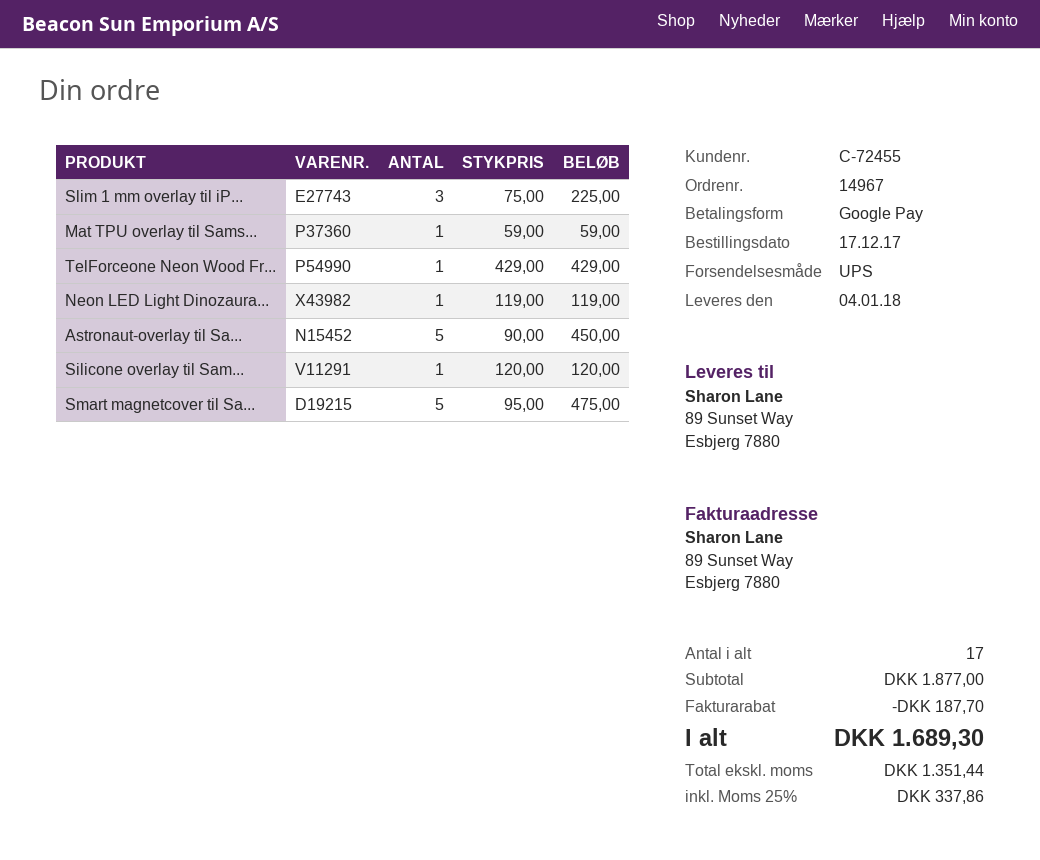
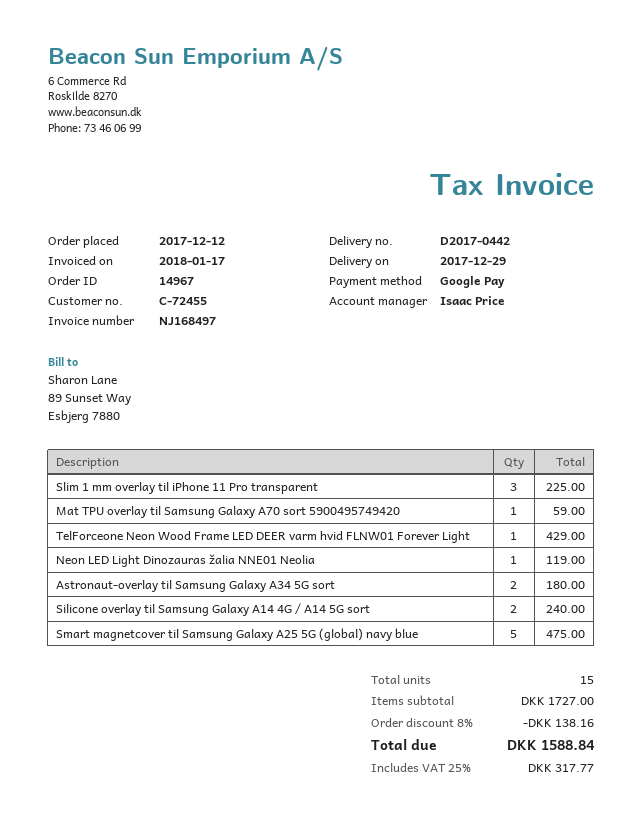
order date: 2017-12-17 -> 2017-12-12
delivery date: 2018-01-04 -> 2017-12-29
Astronaut-overlay til Sa...: 5 for 450.00 -> 2 for 180.00
Silicone overlay til Sam...: 1 for 120.00 -> 2 for 240.00
total quantity: 17 -> 15
subtotal: 1877.00 -> 1727.00
discount: 187.70 -> 138.16
tax: 25% = 337.86 -> 25% = 317.77
total: 1689.30 -> 1588.84

